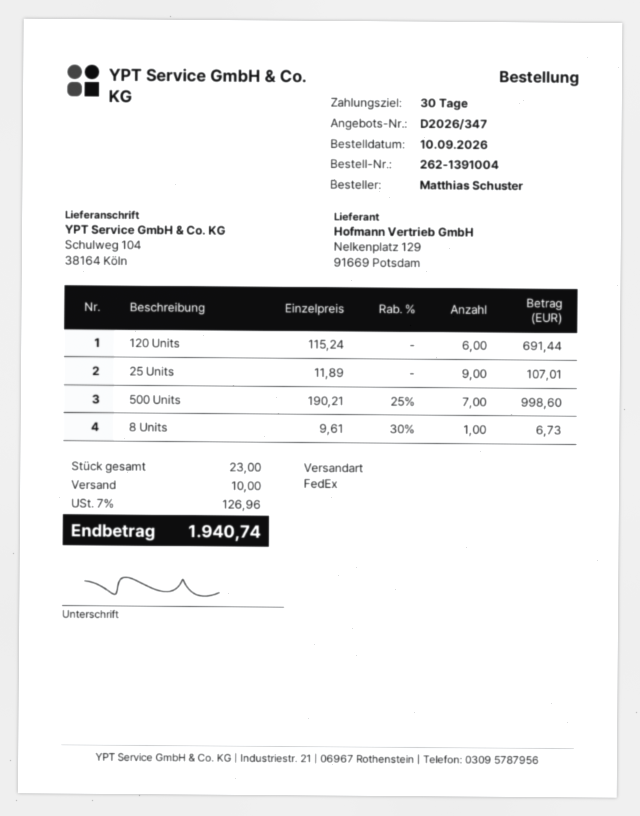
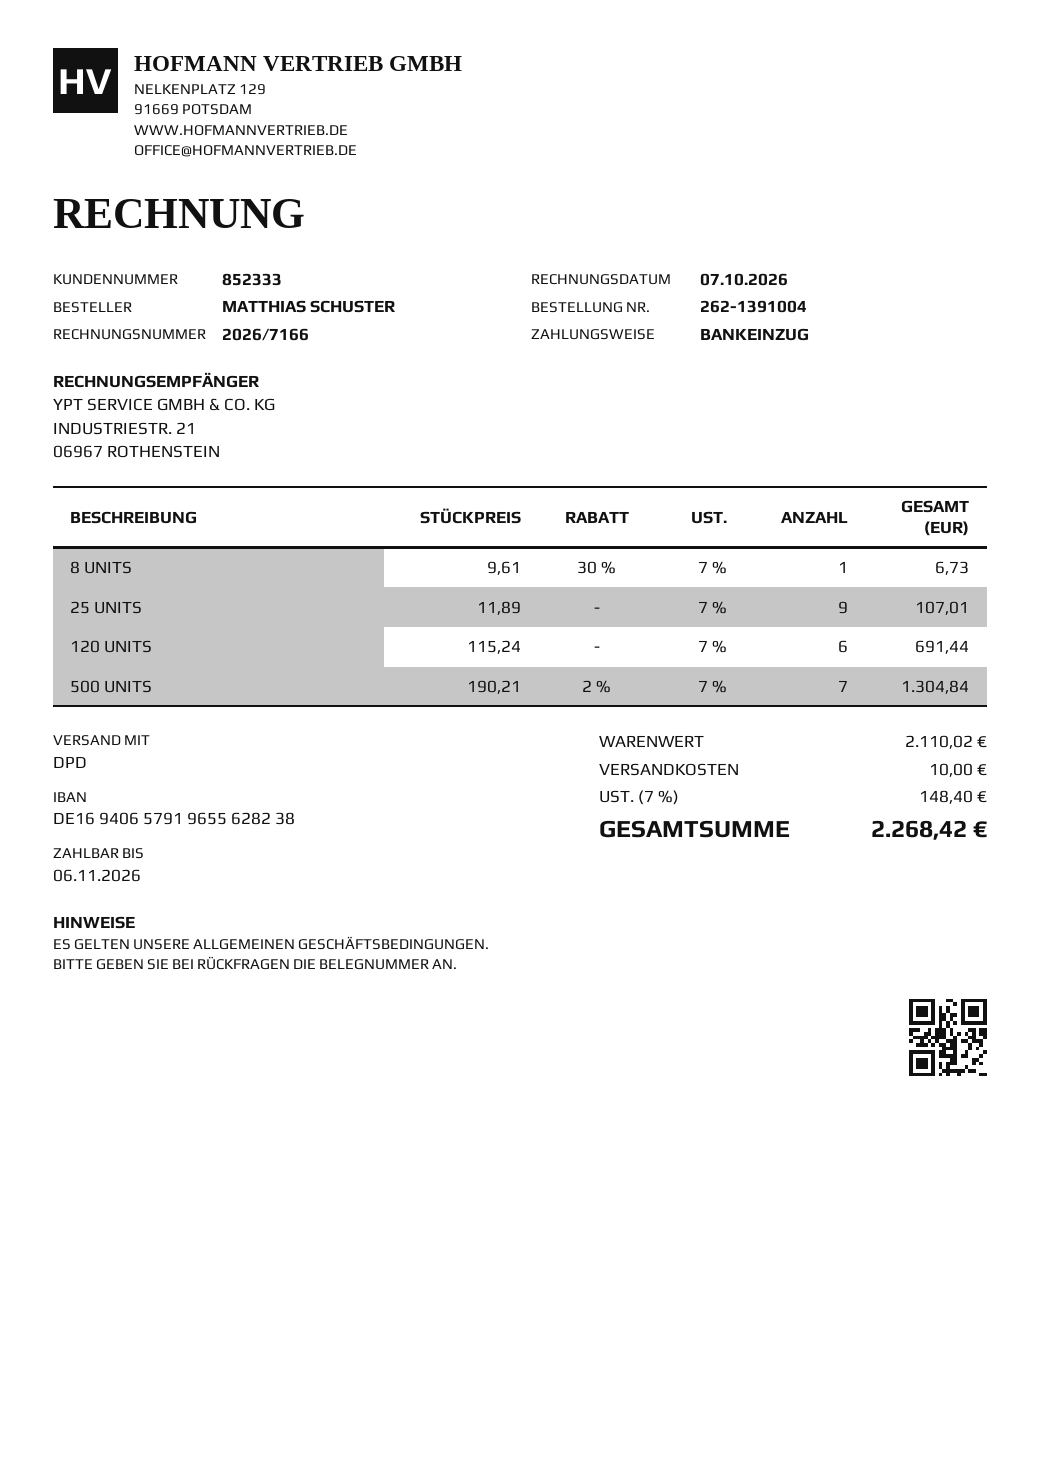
shipping method: FedEx -> DPD
500 Units: 7 x 190.21 - 25% = 998.60 -> 7 x 190.21 - 2% = 1304.84
tax: 7% = 126.96 -> 7% = 148.40
total: 1940.74 -> 2268.42

